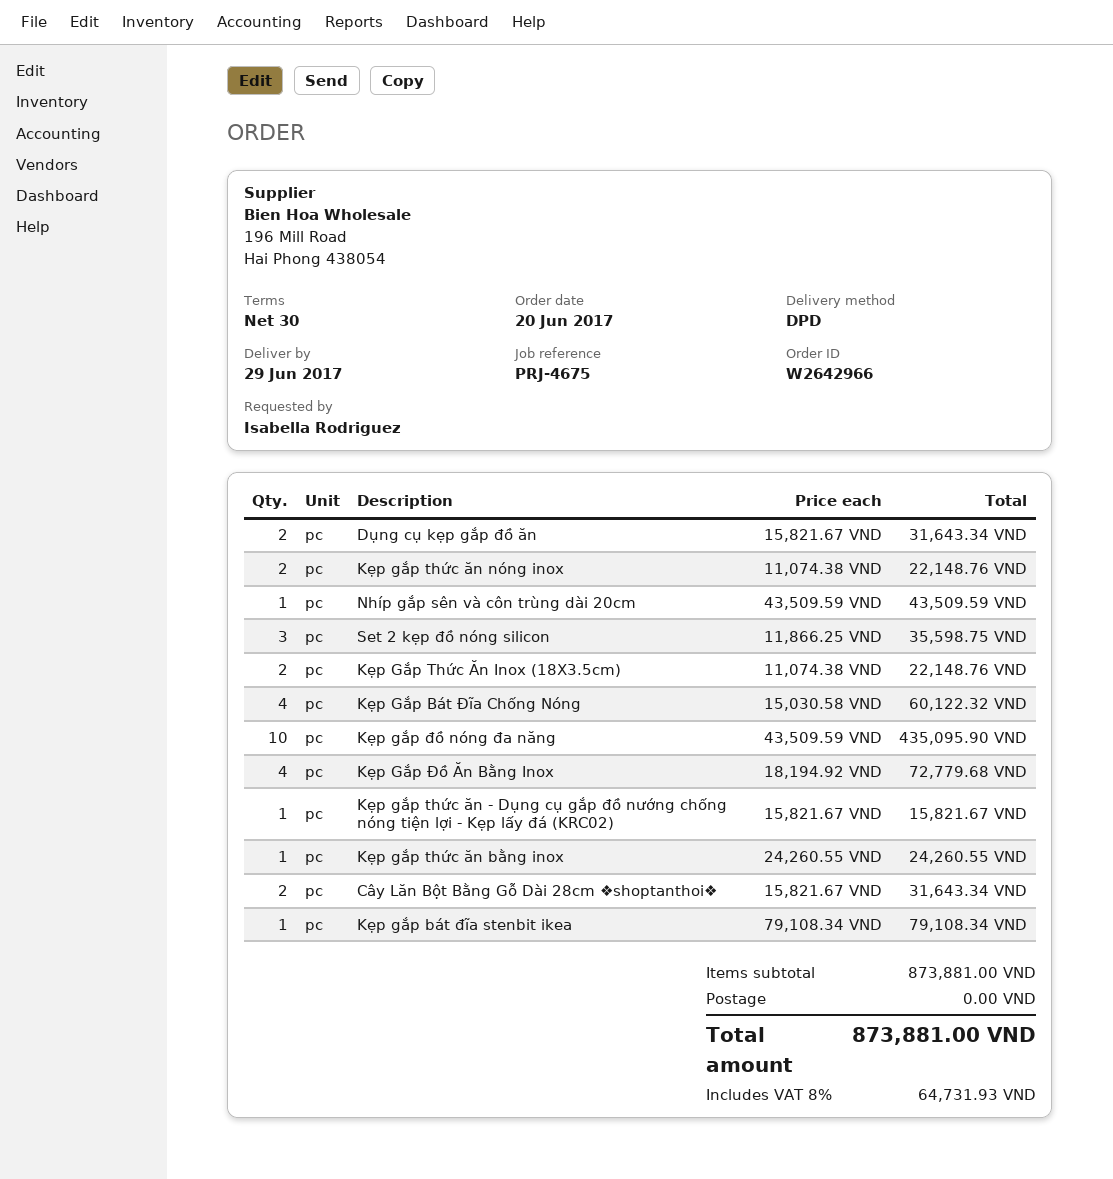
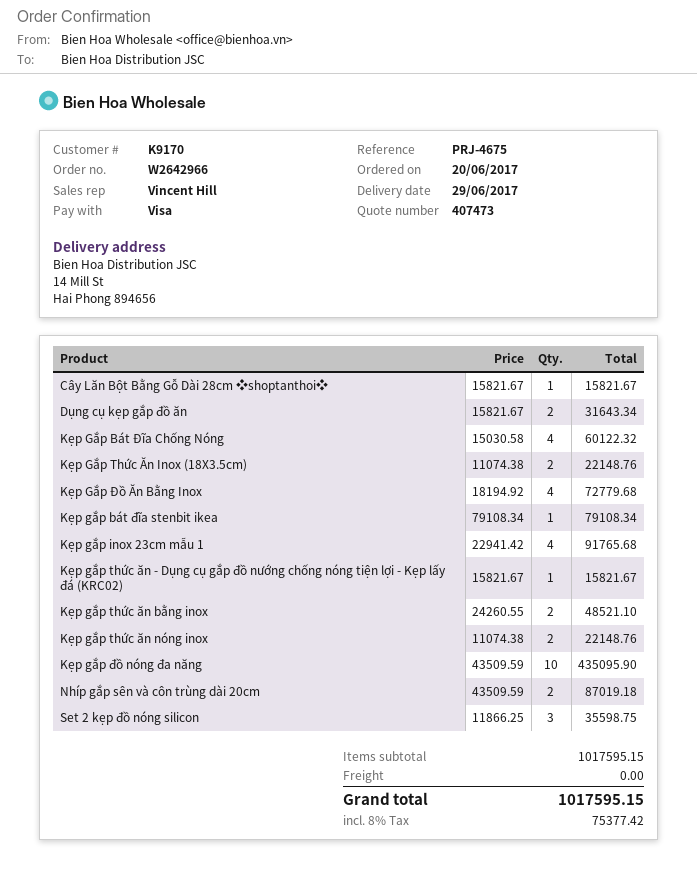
Nhíp gắp sên và côn trùng dài 20cm: 1 x 43509.59 = 43509.59 -> 2 x 43509.59 = 87019.18
Kẹp gắp thức ăn bằng inox: 1 x 24260.55 = 24260.55 -> 2 x 24260.55 = 48521.10
Cây Lăn Bột Bằng Gỗ Dài 28cm ❖shoptanthoi❖: 2 x 15821.67 = 31643.34 -> 1 x 15821.67 = 15821.67
Kẹp gắp inox 23cm mẫu 1: none -> 4 x 22941.42 = 91765.68
subtotal: 873881.00 -> 1017595.15
tax: 8% = 64731.93 -> 8% = 75377.42
total: 873881.00 -> 1017595.15

